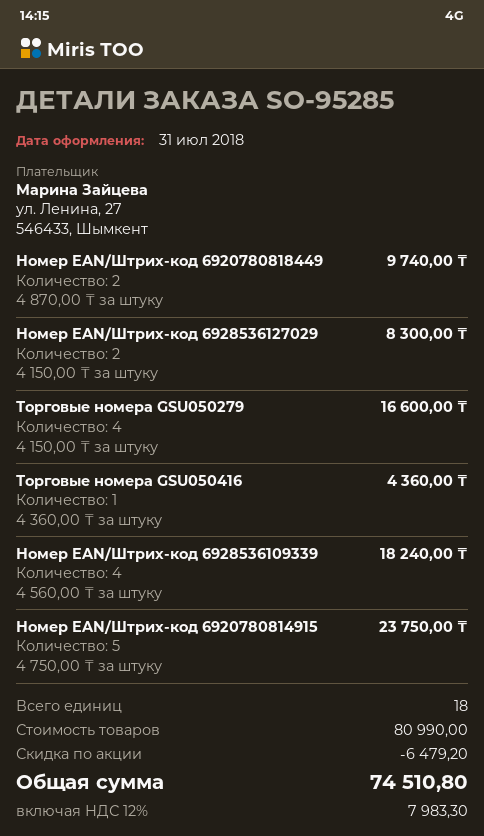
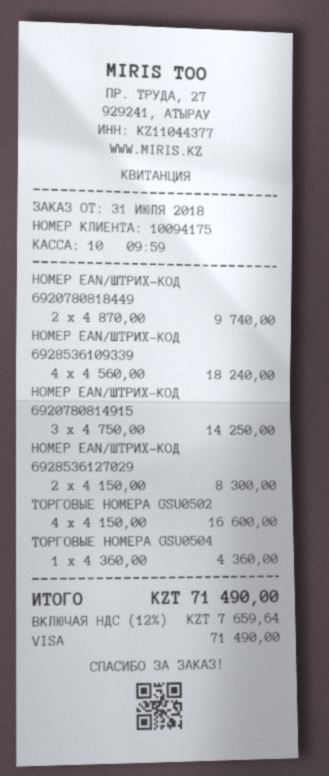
Номер EAN/Штрих-код 6920780814915: 5 x 4750.00 = 23750.00 -> 3 x 4750.00 = 14250.00
discount: 6479.20 -> none
tax: 12% = 7983.30 -> 12% = 7659.64
total: 74510.80 -> 71490.00

